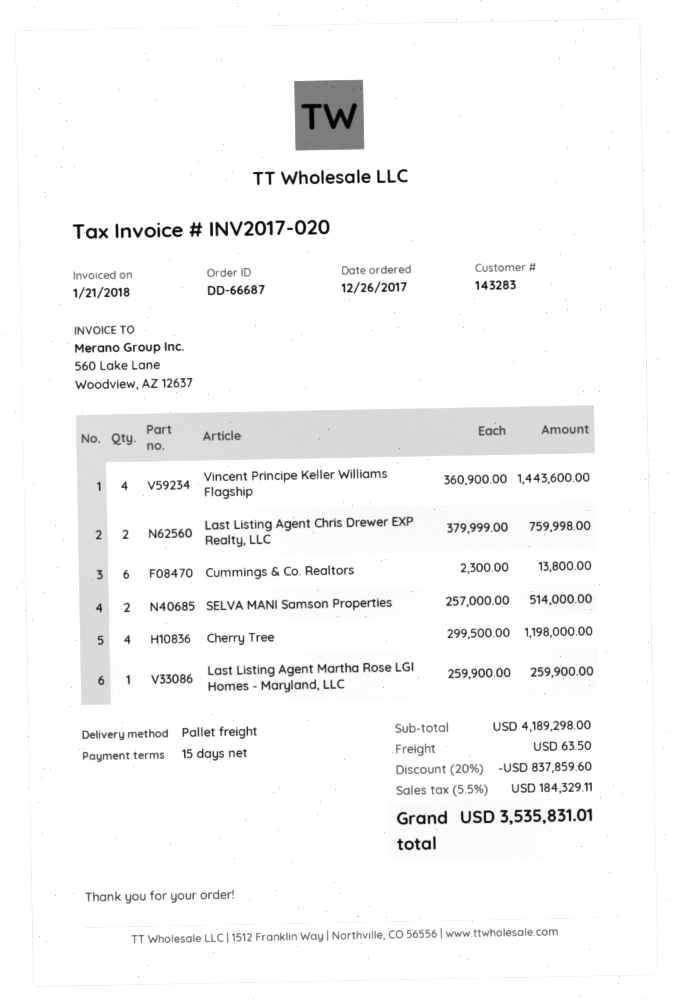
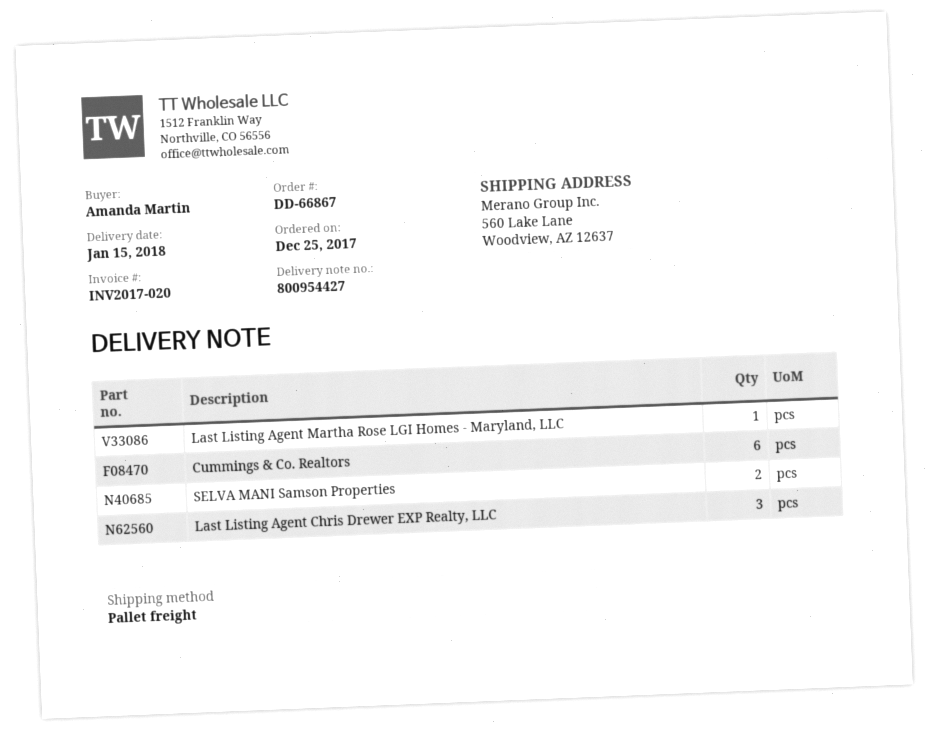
order number: DD-66687 -> DD-66867
order date: 2017-12-26 -> 2017-12-25
Vincent Principe Keller Williams Flagship: 4 -> none
Last Listing Agent Chris Drewer EXP Realty, LLC: 2 -> 3
Cherry Tree: 4 -> none

